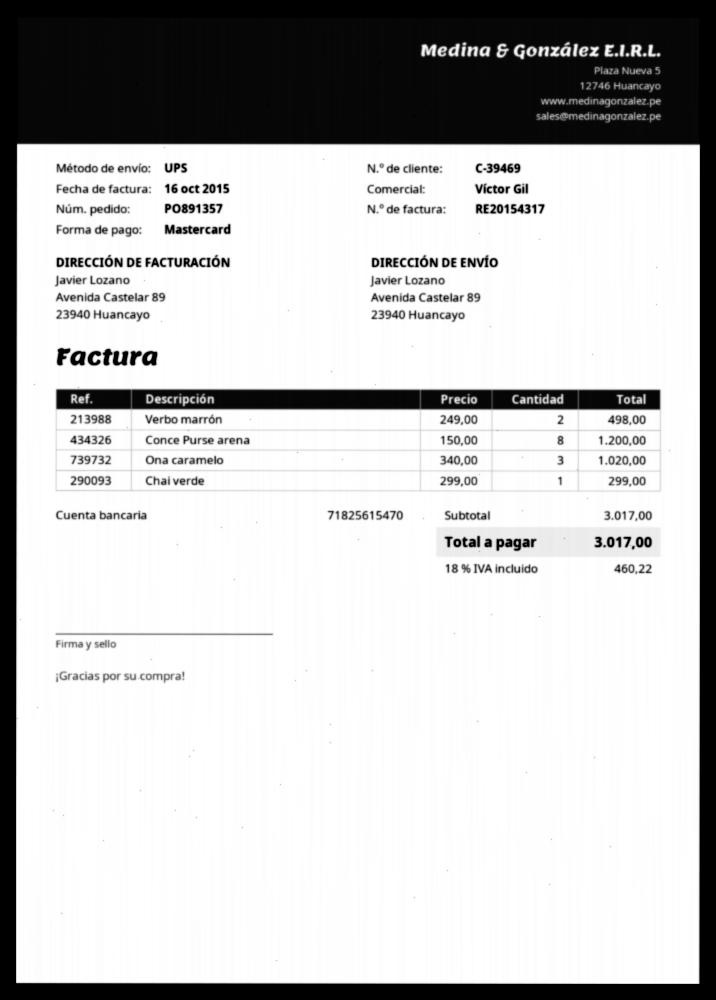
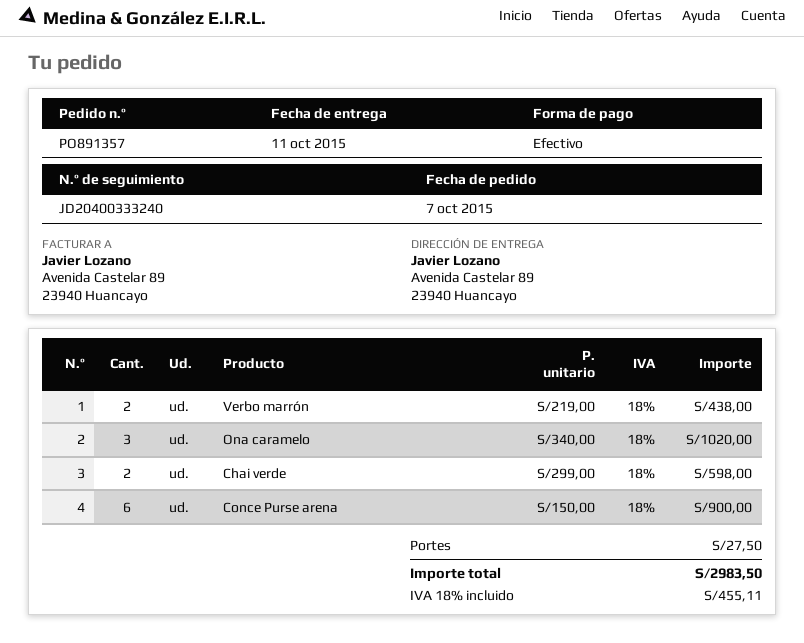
payment method: Mastercard -> cash
Verbo marrón: 2 x 249.00 = 498.00 -> 2 x 219.00 = 438.00
Conce Purse arena: 8 x 150.00 = 1200.00 -> 6 x 150.00 = 900.00
Chai verde: 1 x 299.00 = 299.00 -> 2 x 299.00 = 598.00
shipping: none -> 27.50
tax: 18% = 460.22 -> 18% = 455.11
total: 3017.00 -> 2983.50

